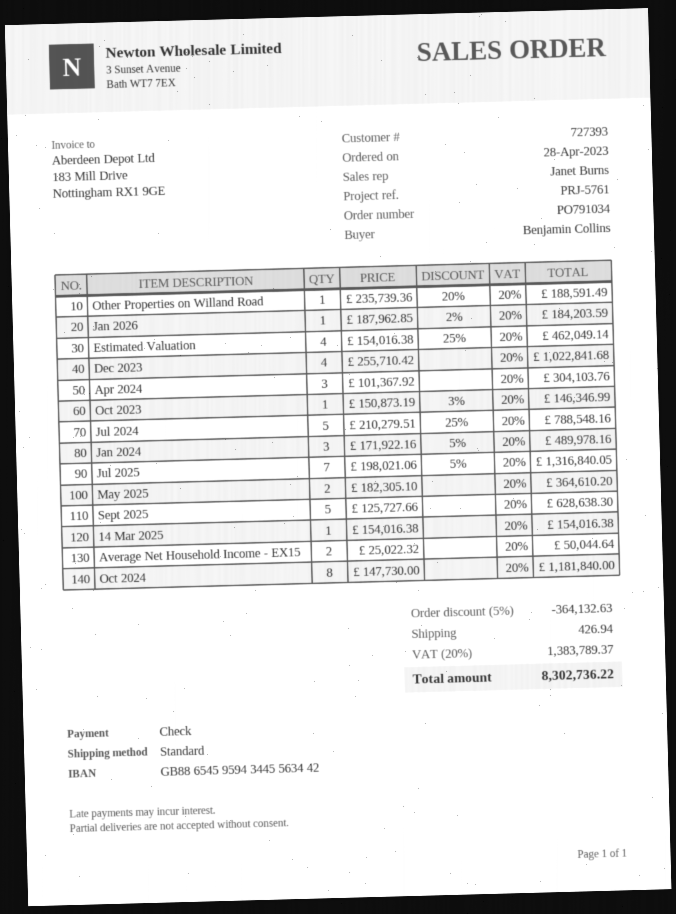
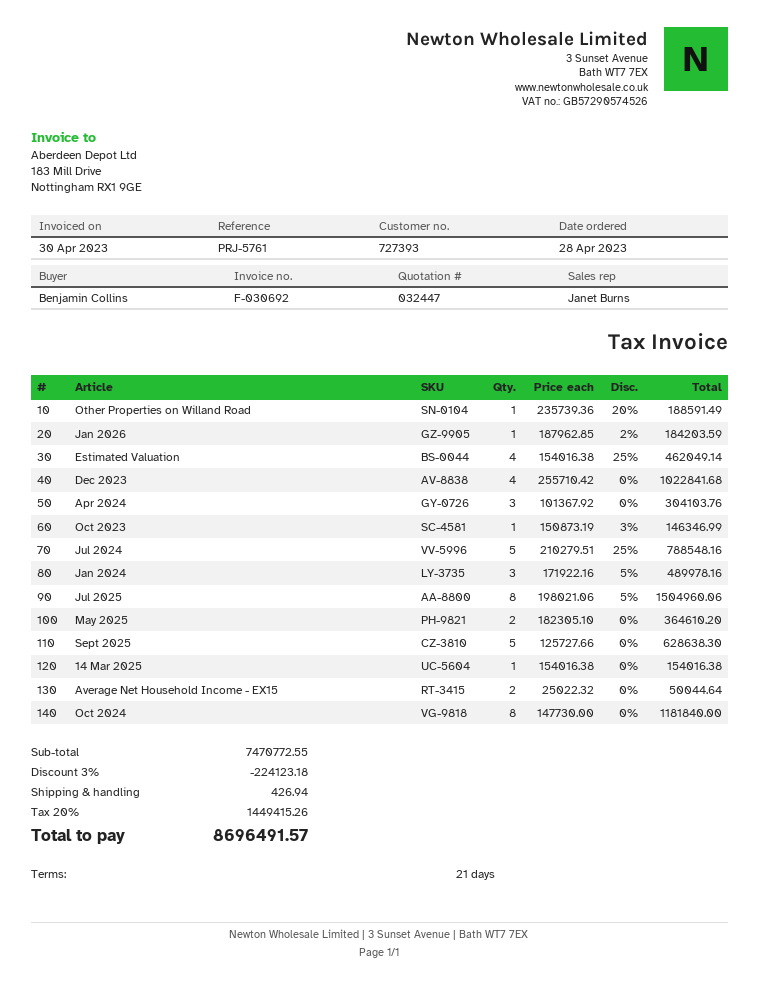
Jul 2025: 7 x 198021.06 - 5% = 1316840.05 -> 8 x 198021.06 - 5% = 1504960.06
discount: 5% = 364132.63 -> 3% = 224123.18
tax: 20% = 1383789.37 -> 20% = 1449415.26
total: 8302736.22 -> 8696491.57

